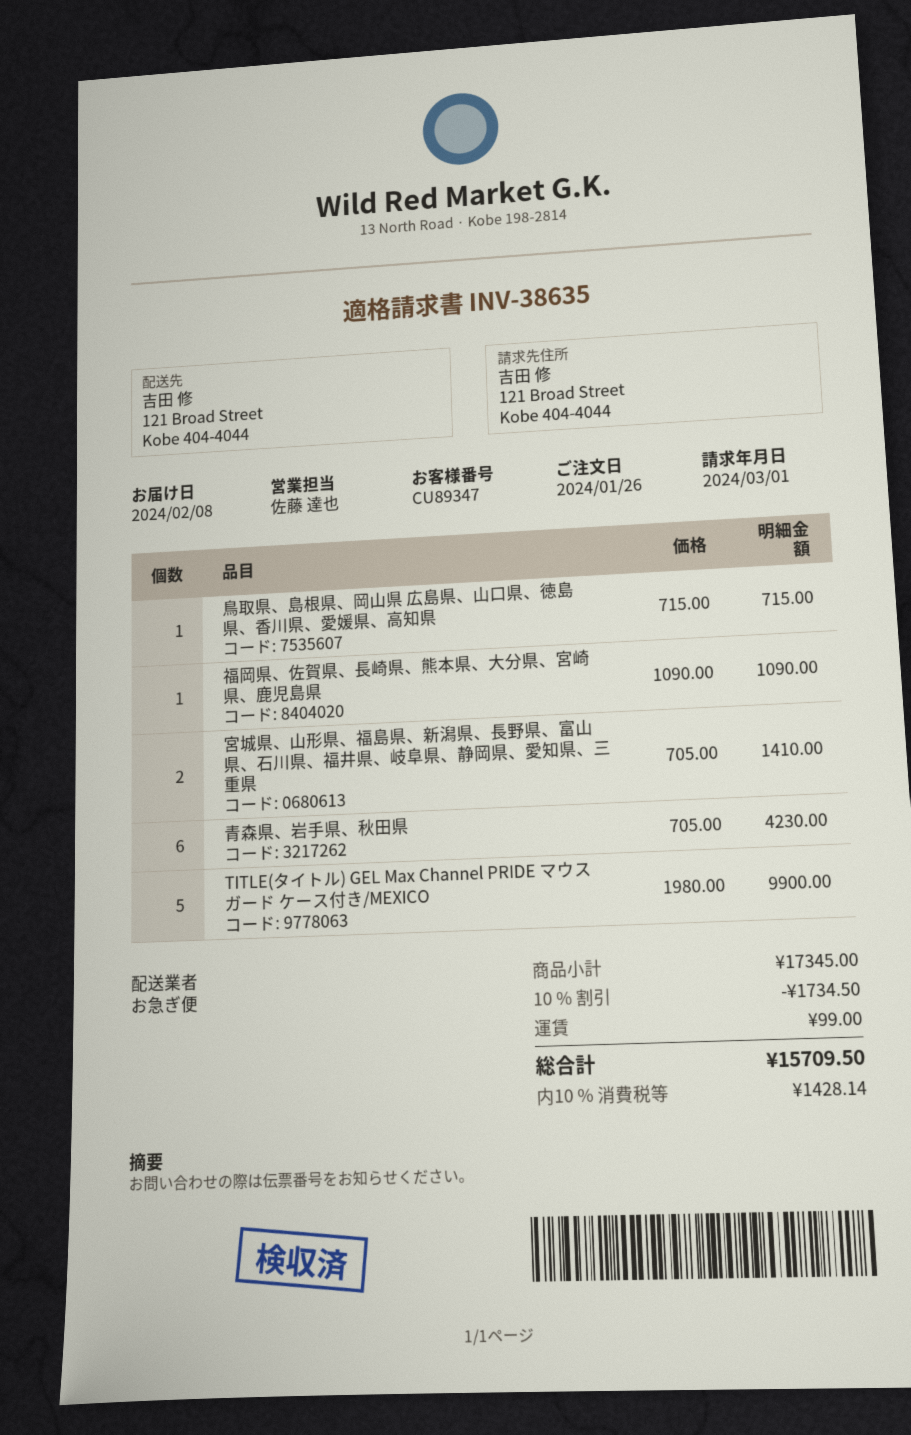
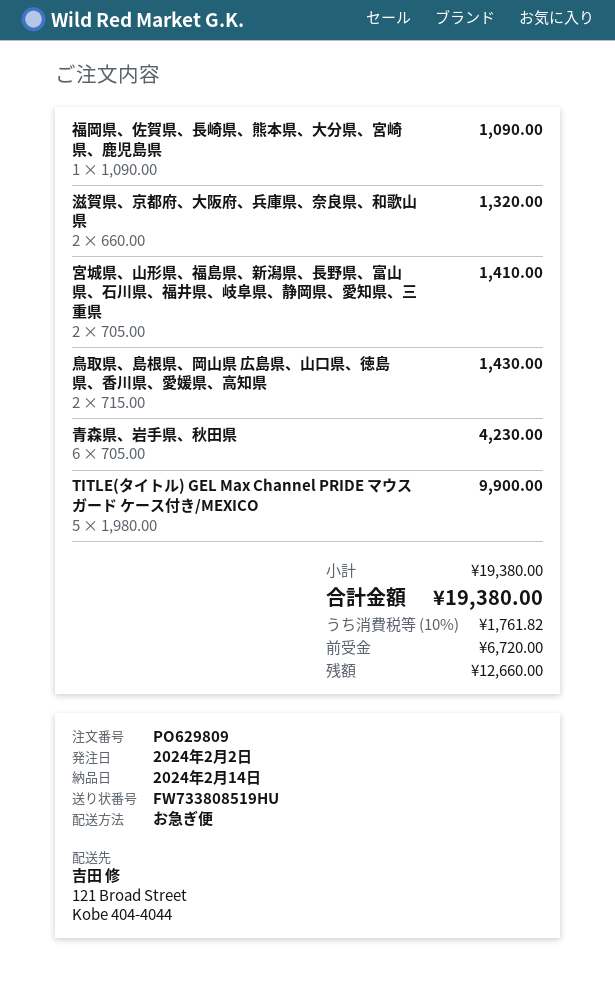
order date: 2024-01-26 -> 2024-02-02
delivery date: 2024-02-08 -> 2024-02-14
鳥取県、島根県、岡山県 広島県、山口県、徳島県、香川県、愛媛県、高知県: 1 x 715.00 = 715.00 -> 2 x 715.00 = 1430.00
滋賀県、京都府、大阪府、兵庫県、奈良県、和歌山県: none -> 2 x 660.00 = 1320.00
subtotal: 17345.00 -> 19380.00
discount: 10% = 1734.50 -> none
shipping: 99.00 -> none
tax: 10% = 1428.14 -> 10% = 1761.82
total: 15709.50 -> 19380.00

